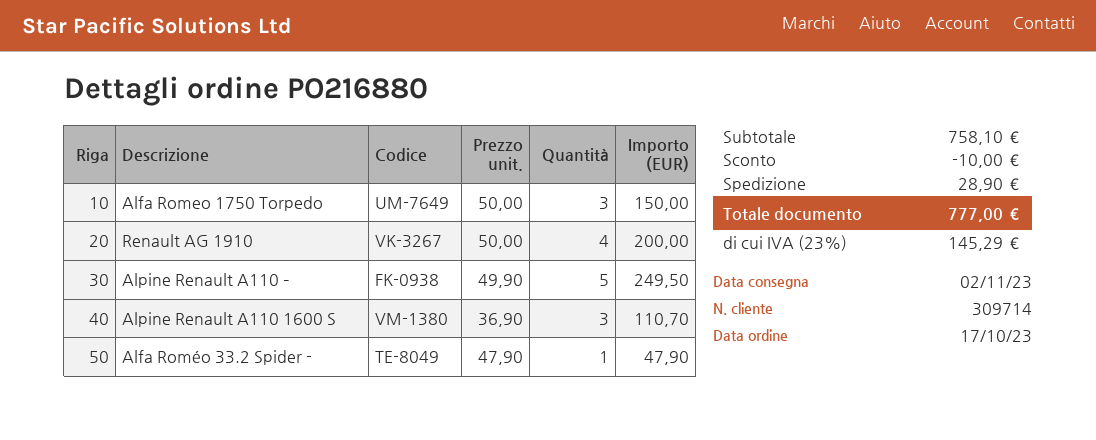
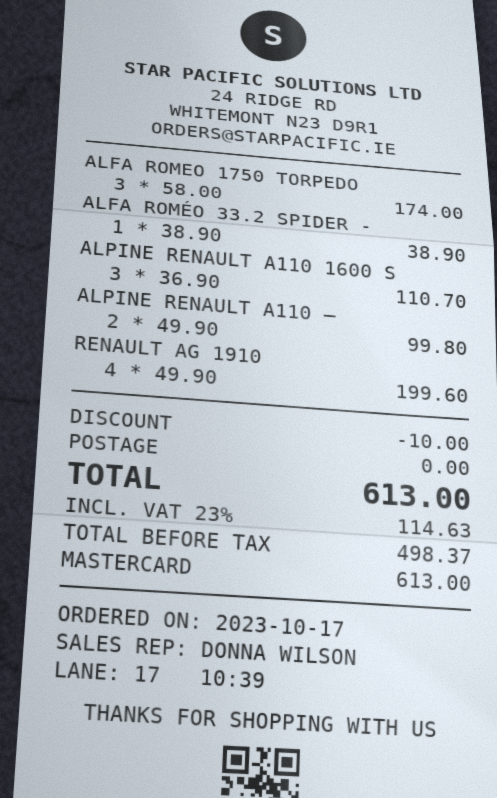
Alfa Romeo 1750 Torpedo: 3 x 50.00 = 150.00 -> 3 x 58.00 = 174.00
Renault AG 1910: 4 x 50.00 = 200.00 -> 4 x 49.90 = 199.60
Alpine Renault A110 –: 5 x 49.90 = 249.50 -> 2 x 49.90 = 99.80
Alfa Roméo 33.2 Spider -: 1 x 47.90 = 47.90 -> 1 x 38.90 = 38.90
shipping: 28.90 -> 0.00
tax: 23% = 145.29 -> 23% = 114.63
total: 777.00 -> 613.00

